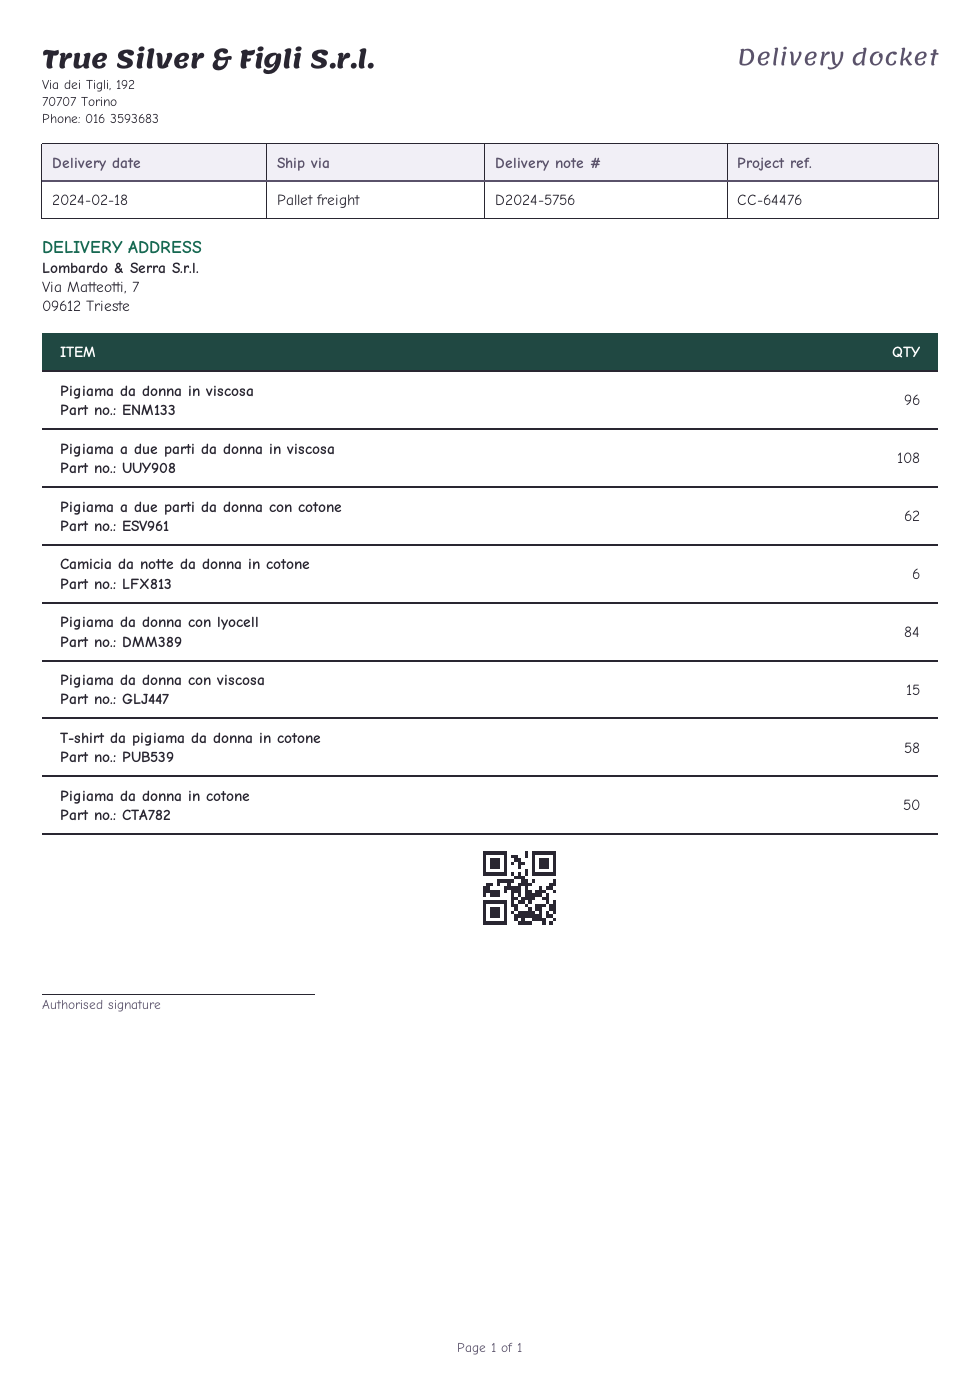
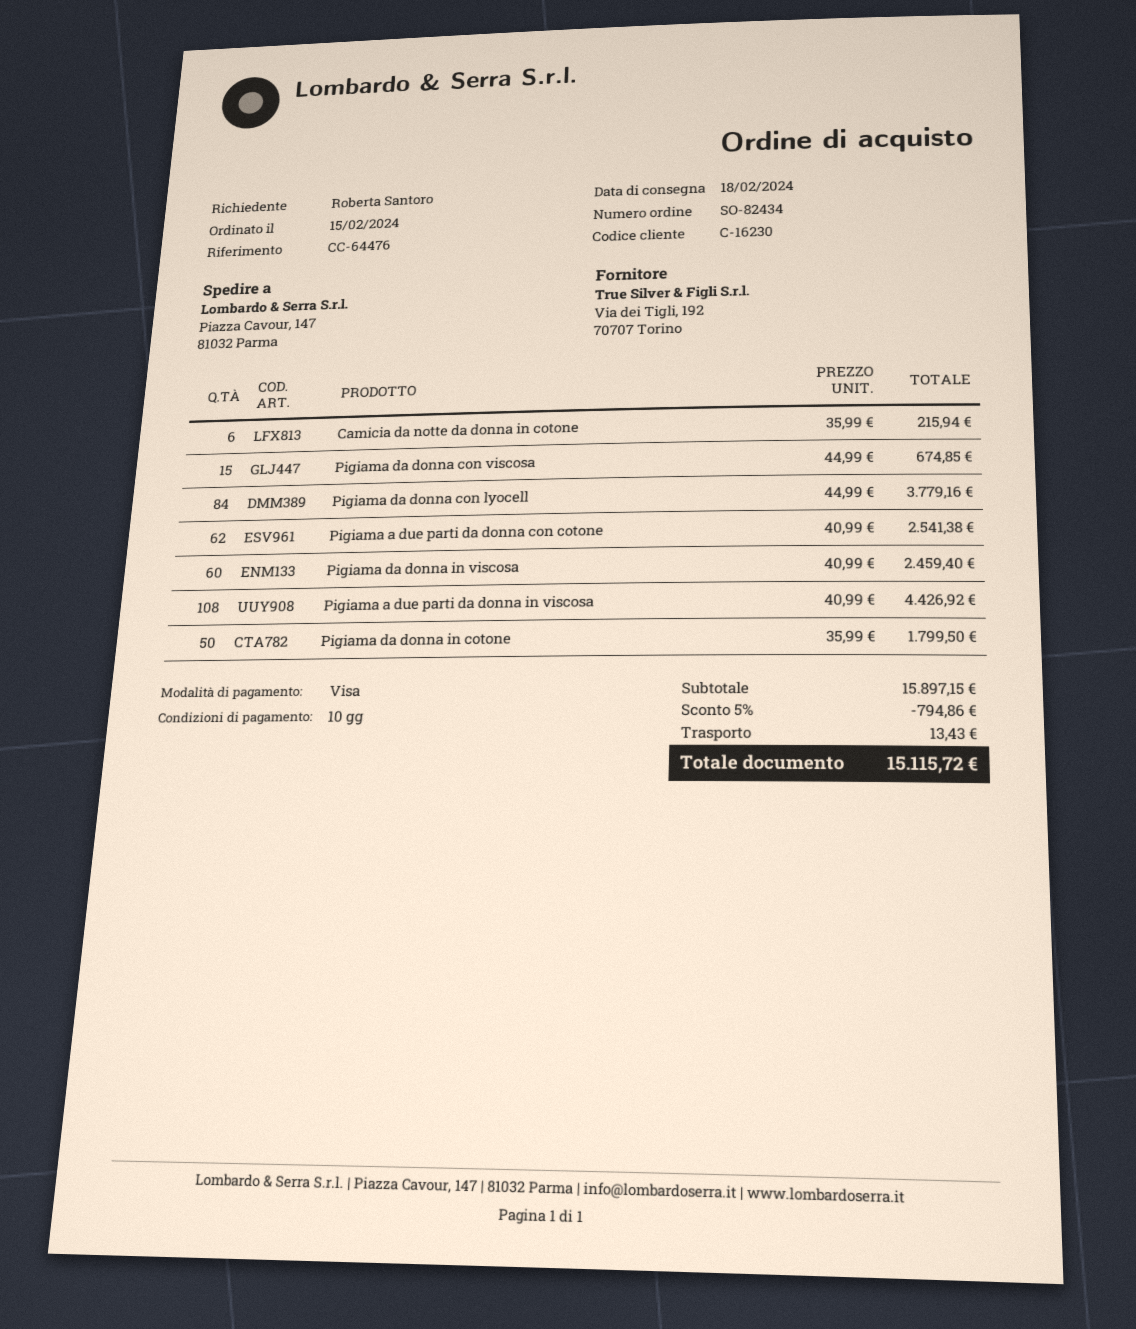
ship to: Via Matteotti, 7, 09612 Trieste -> Piazza Cavour, 147, 81032 Parma
Pigiama da donna in viscosa: 96 -> 60
T-shirt da pigiama da donna in cotone: 58 -> none

